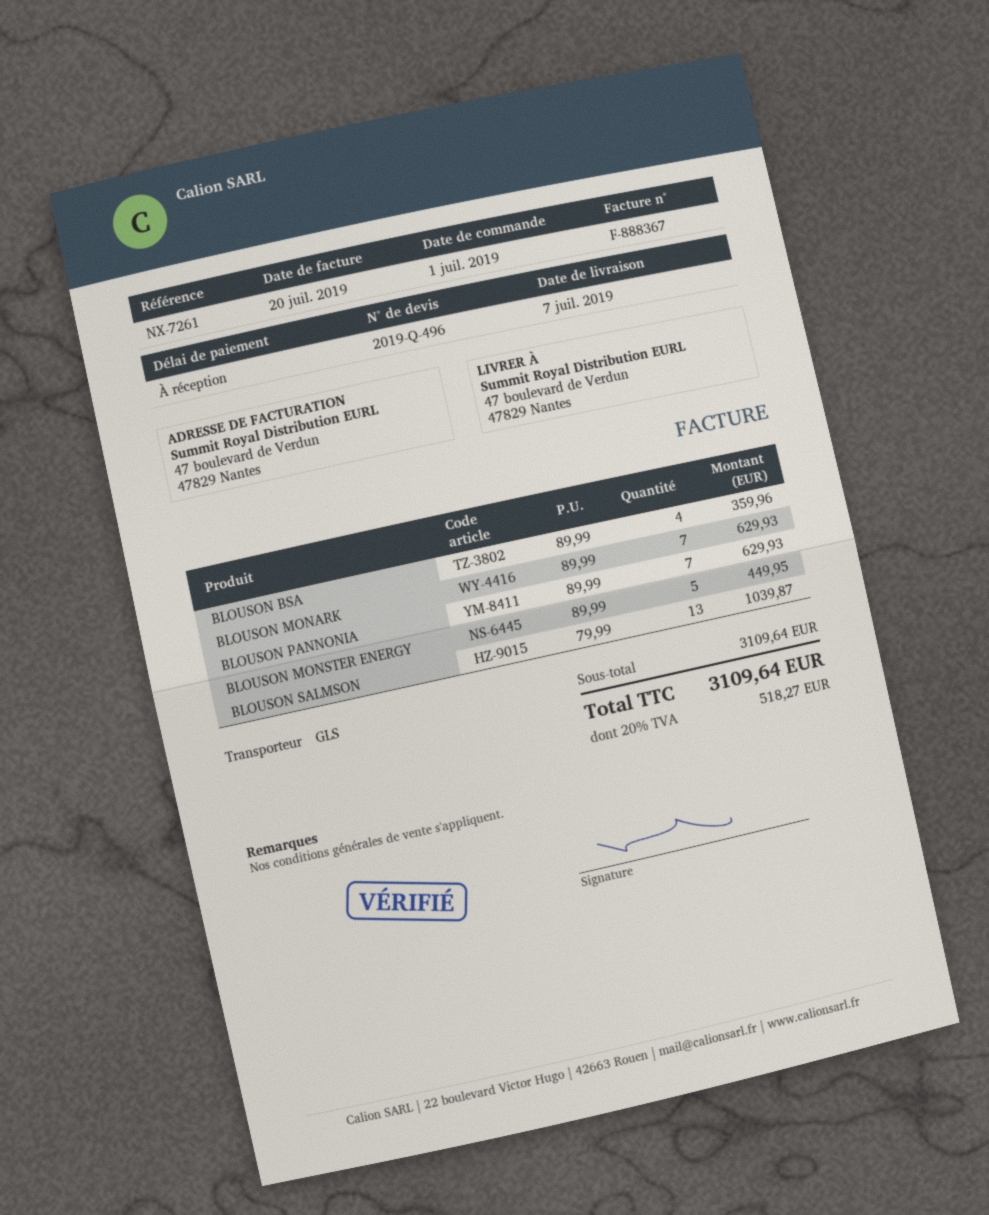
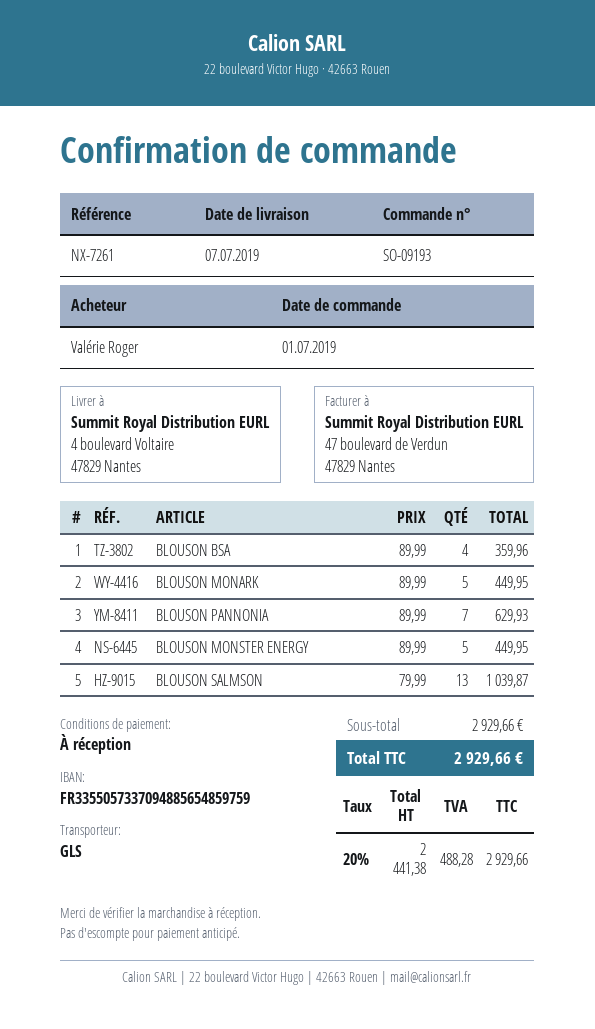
ship to: 47 boulevard de Verdun, 47829 Nantes -> 4 boulevard Voltaire, 47829 Nantes
BLOUSON MONARK: 7 x 89.99 = 629.93 -> 5 x 89.99 = 449.95
subtotal: 3109.64 -> 2929.66
tax: 20% = 518.27 -> 20% = 488.28
total: 3109.64 -> 2929.66

